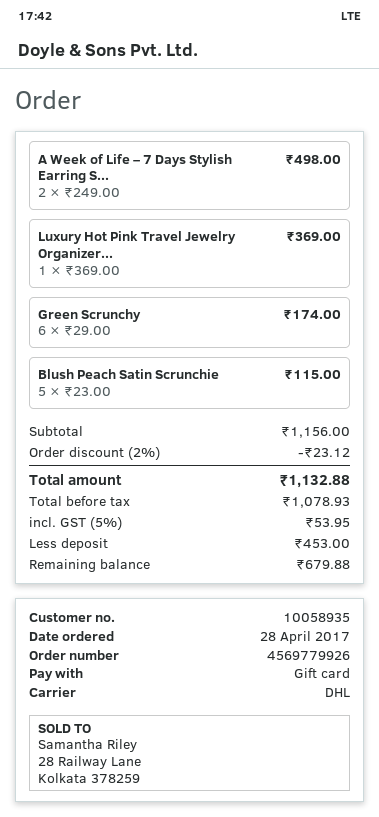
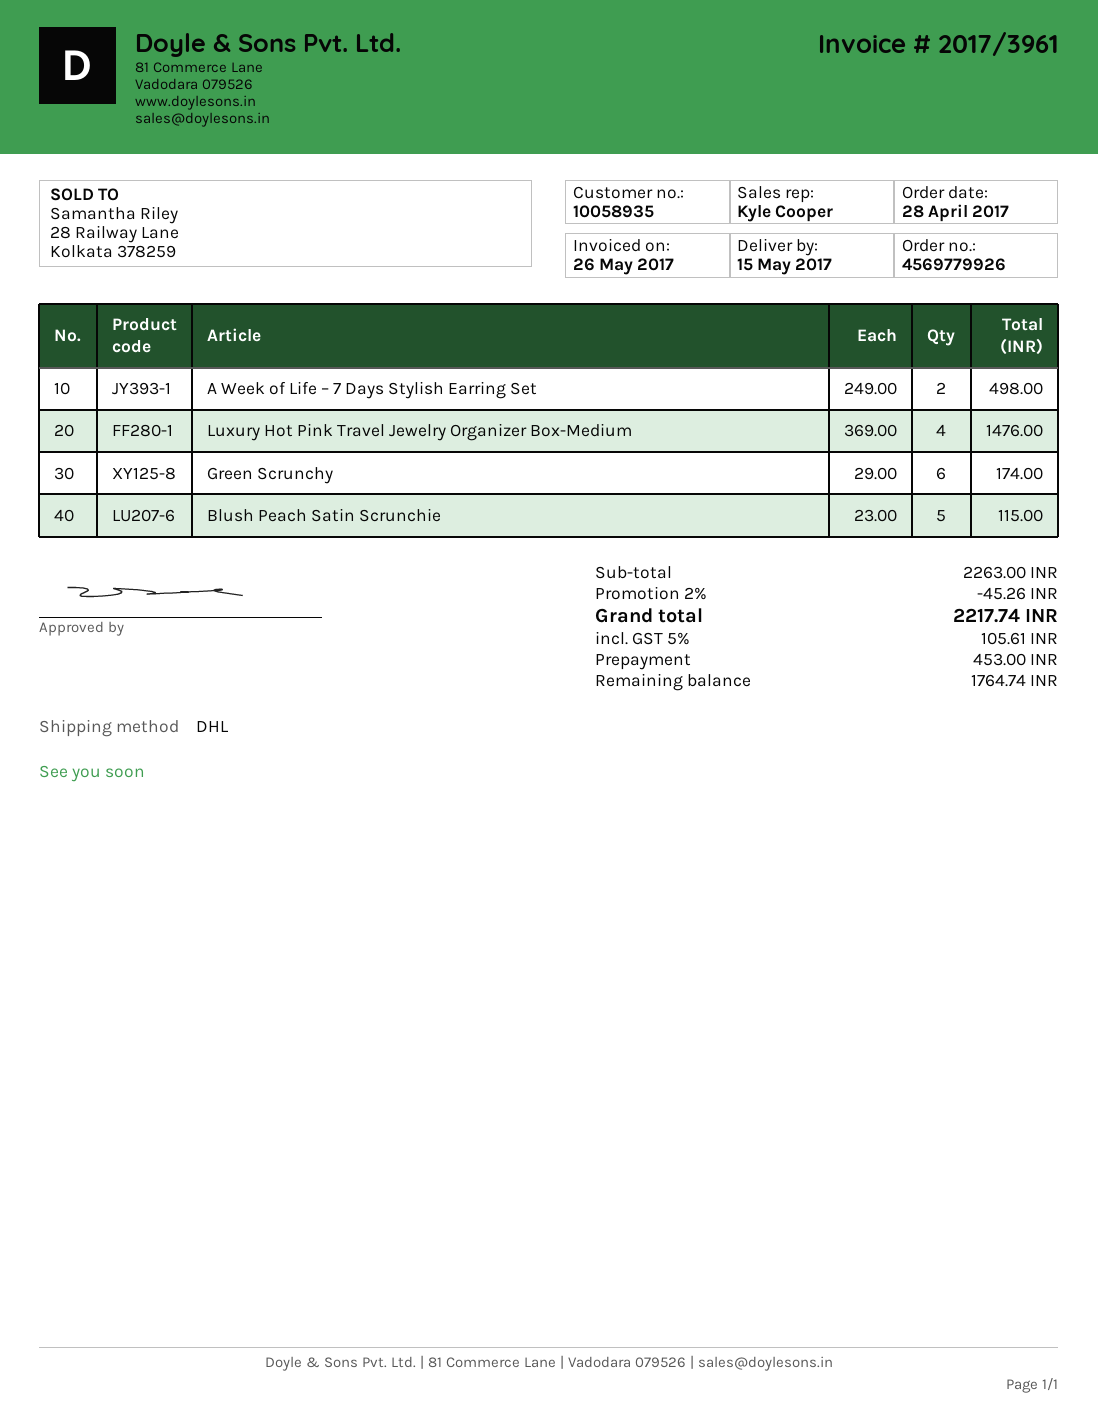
Luxury Hot Pink Travel Jewelry Organizer...: 1 x 369.00 = 369.00 -> 4 x 369.00 = 1476.00
subtotal: 1156.00 -> 2263.00
discount: 2% = 23.12 -> 2% = 45.26
tax: 5% = 53.95 -> 5% = 105.61
total: 1132.88 -> 2217.74
balance: 679.88 -> 1764.74

